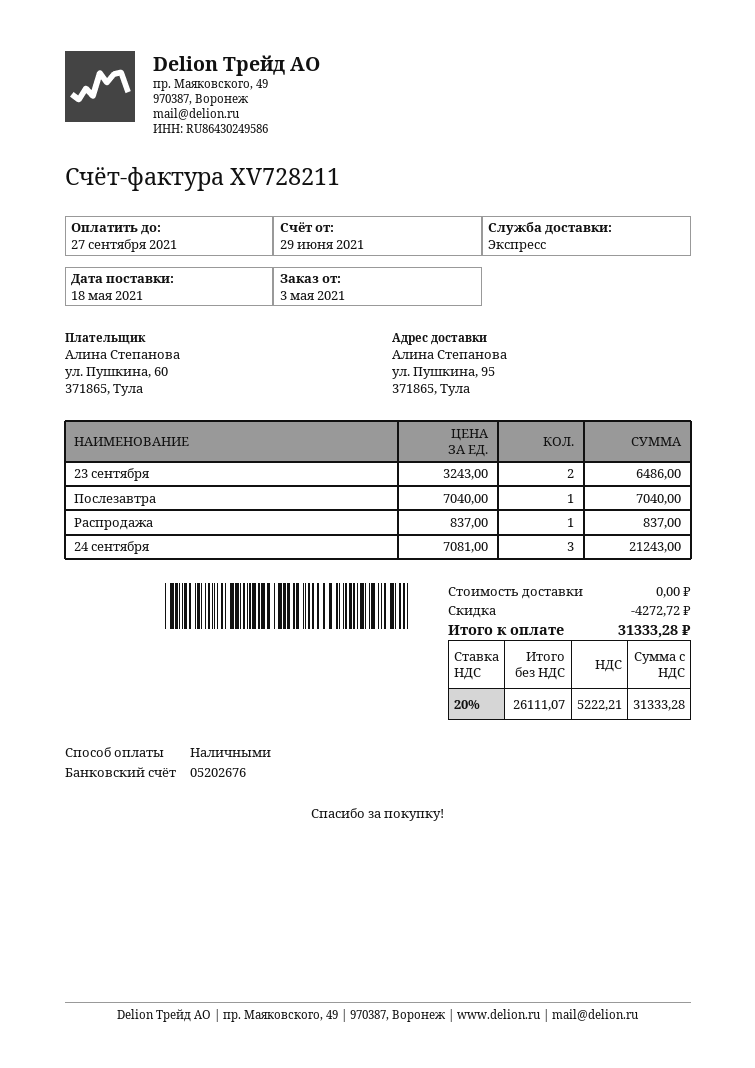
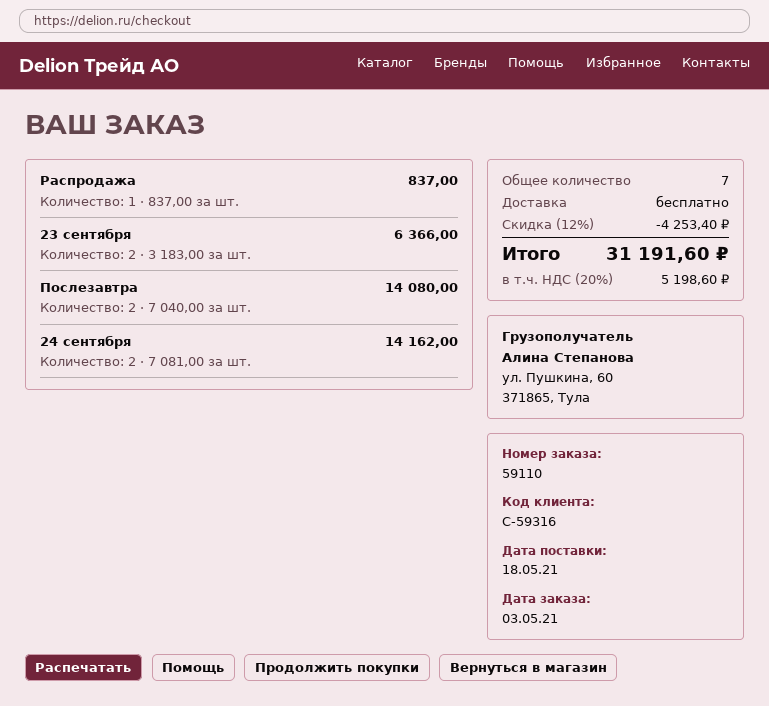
ship to: ул. Пушкина, 95, 371865, Тула -> ул. Пушкина, 60, 371865, Тула
23 сентября: 2 x 3243.00 = 6486.00 -> 2 x 3183.00 = 6366.00
Послезавтра: 1 x 7040.00 = 7040.00 -> 2 x 7040.00 = 14080.00
24 сентября: 3 x 7081.00 = 21243.00 -> 2 x 7081.00 = 14162.00
discount: 4272.72 -> 4253.40
tax: 20% = 5222.21 -> 20% = 5198.60
total: 31333.28 -> 31191.60

